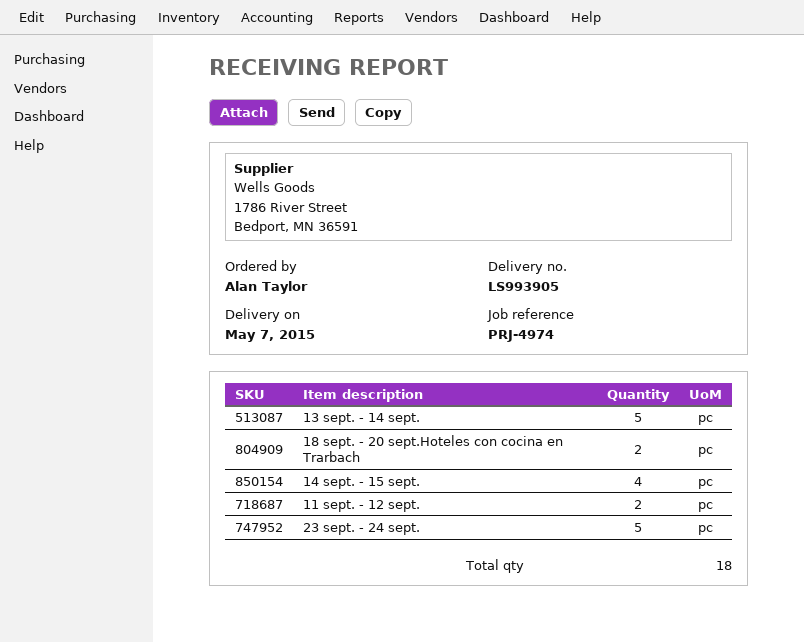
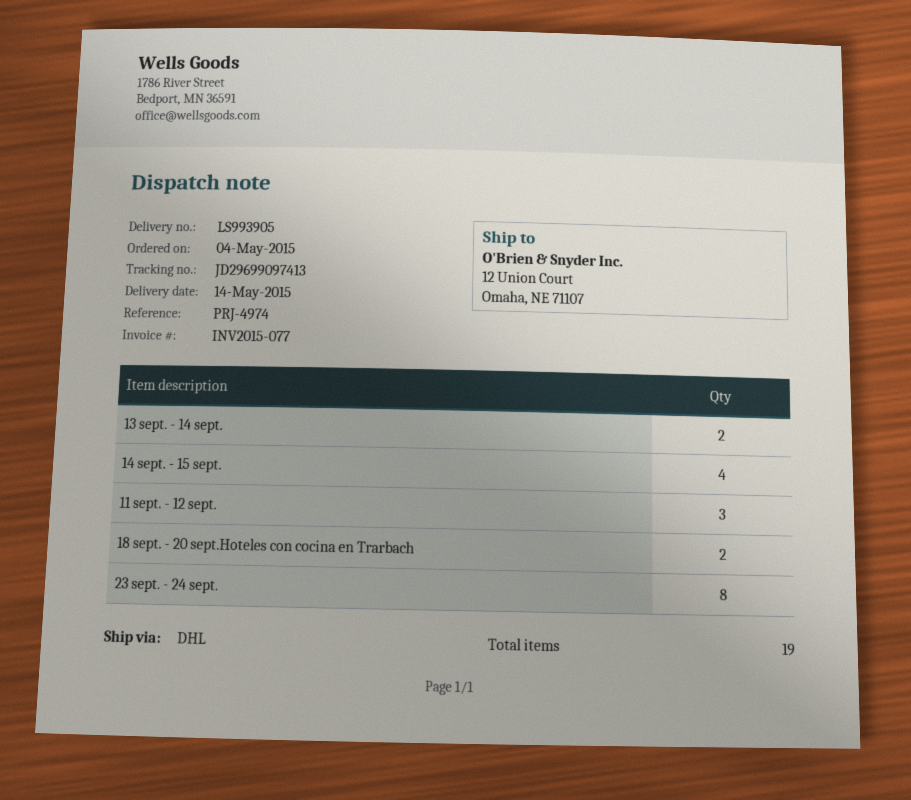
delivery date: 2015-05-07 -> 2015-05-14
13 sept. - 14 sept.: 5 -> 2
11 sept. - 12 sept.: 2 -> 3
23 sept. - 24 sept.: 5 -> 8
total quantity: 18 -> 19

